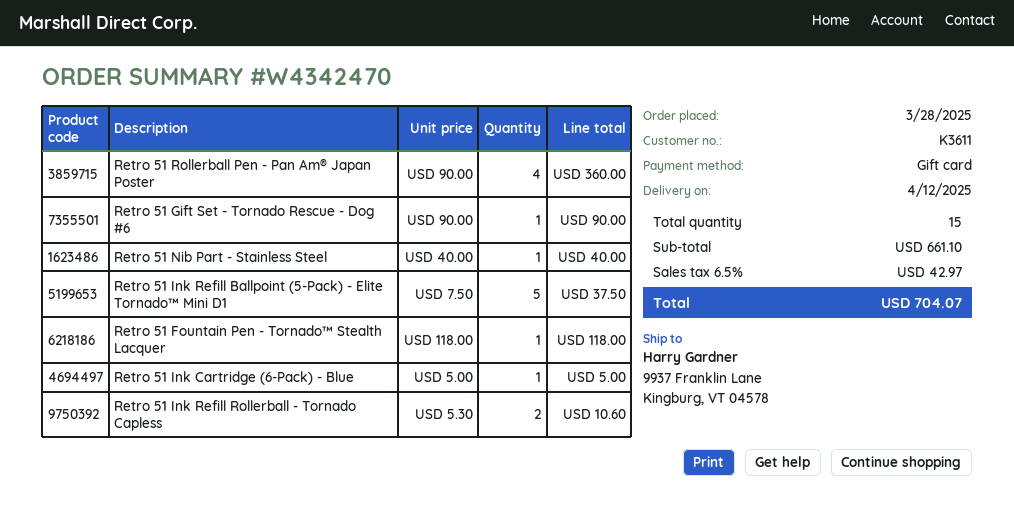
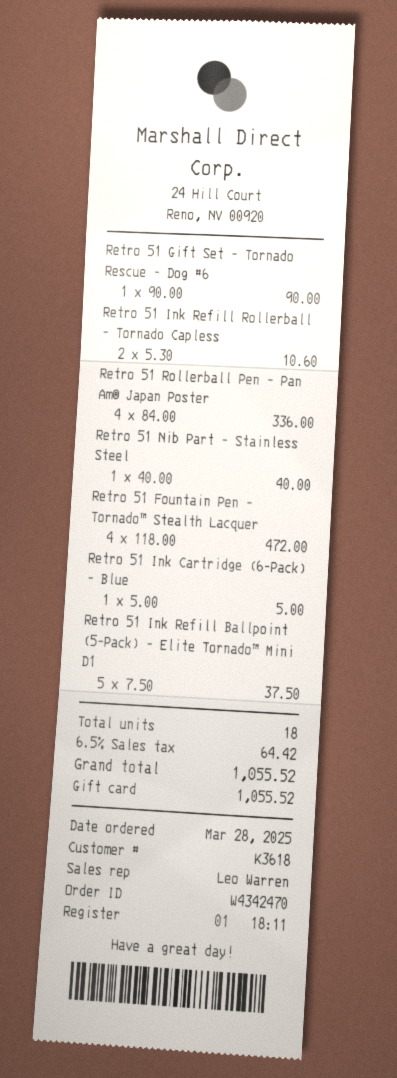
customer number: K3611 -> K3618
Retro 51 Rollerball Pen - Pan Am® Japan Poster: 4 x 90.00 = 360.00 -> 4 x 84.00 = 336.00
Retro 51 Fountain Pen - Tornado™ Stealth Lacquer: 1 x 118.00 = 118.00 -> 4 x 118.00 = 472.00
total quantity: 15 -> 18
tax: 6.5% = 42.97 -> 6.5% = 64.42
total: 704.07 -> 1055.52

